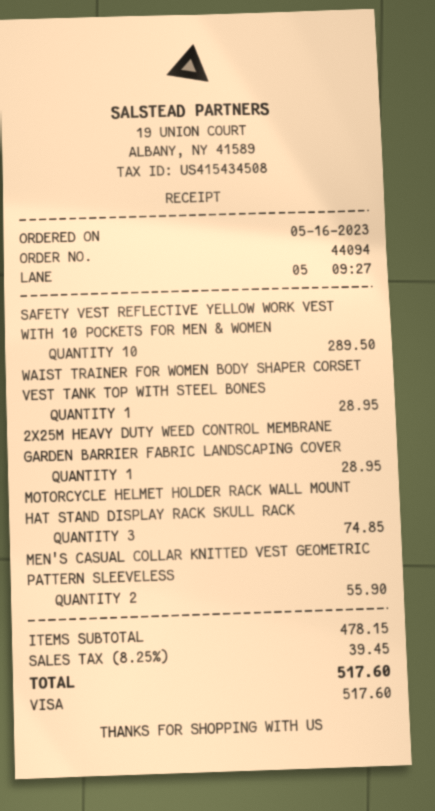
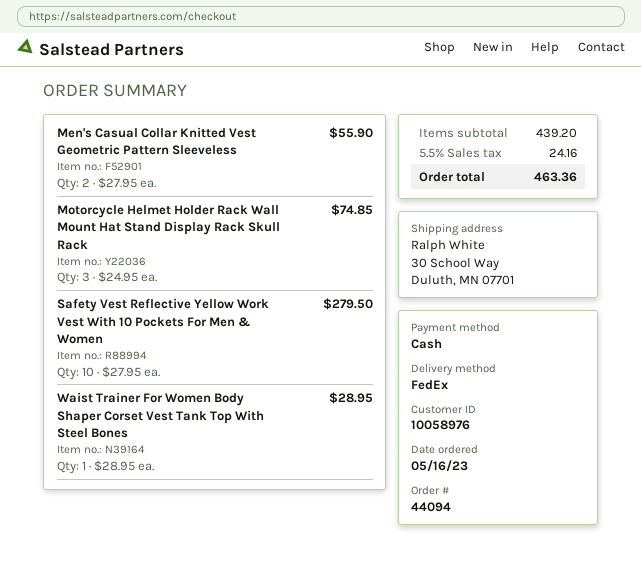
payment method: Visa -> cash
SAFETY VEST REFLECTIVE YELLOW WORK VEST WITH 10 POCKETS FOR MEN & WOMEN: 10 for 289.50 -> 10 for 279.50
2X25M HEAVY DUTY WEED CONTROL MEMBRANE GARDEN BARRIER FABRIC LANDSCAPING COVER: 1 for 28.95 -> none
subtotal: 478.15 -> 439.20
tax: 8.25% = 39.45 -> 5.5% = 24.16
total: 517.60 -> 463.36

